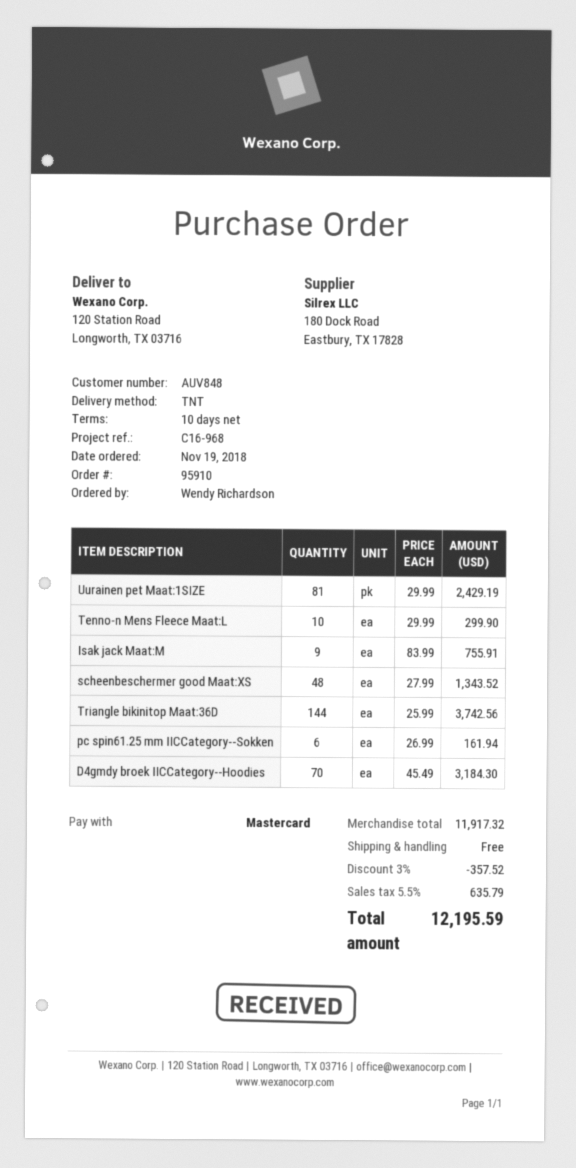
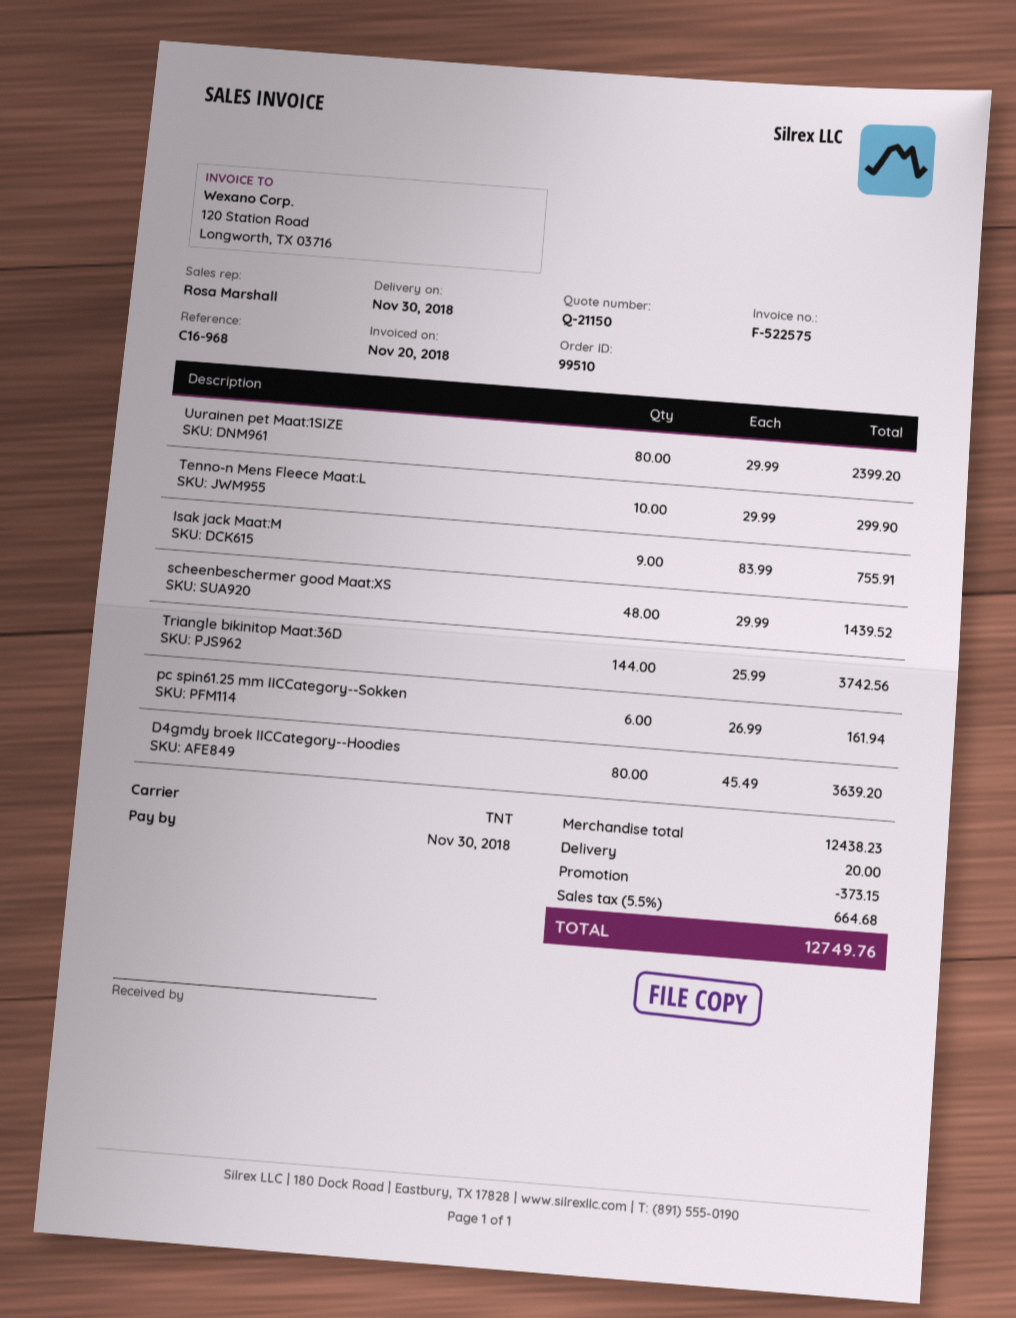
order number: 95910 -> 99510
Uurainen pet Maat:1SIZE: 81 x 29.99 = 2429.19 -> 80 x 29.99 = 2399.20
scheenbeschermer good Maat:XS: 48 x 27.99 = 1343.52 -> 48 x 29.99 = 1439.52
D4gmdy broek IICCategory--Hoodies: 70 x 45.49 = 3184.30 -> 80 x 45.49 = 3639.20
subtotal: 11917.32 -> 12438.23
discount: 357.52 -> 373.15
shipping: 0.00 -> 20.00
tax: 5.5% = 635.79 -> 5.5% = 664.68
total: 12195.59 -> 12749.76

